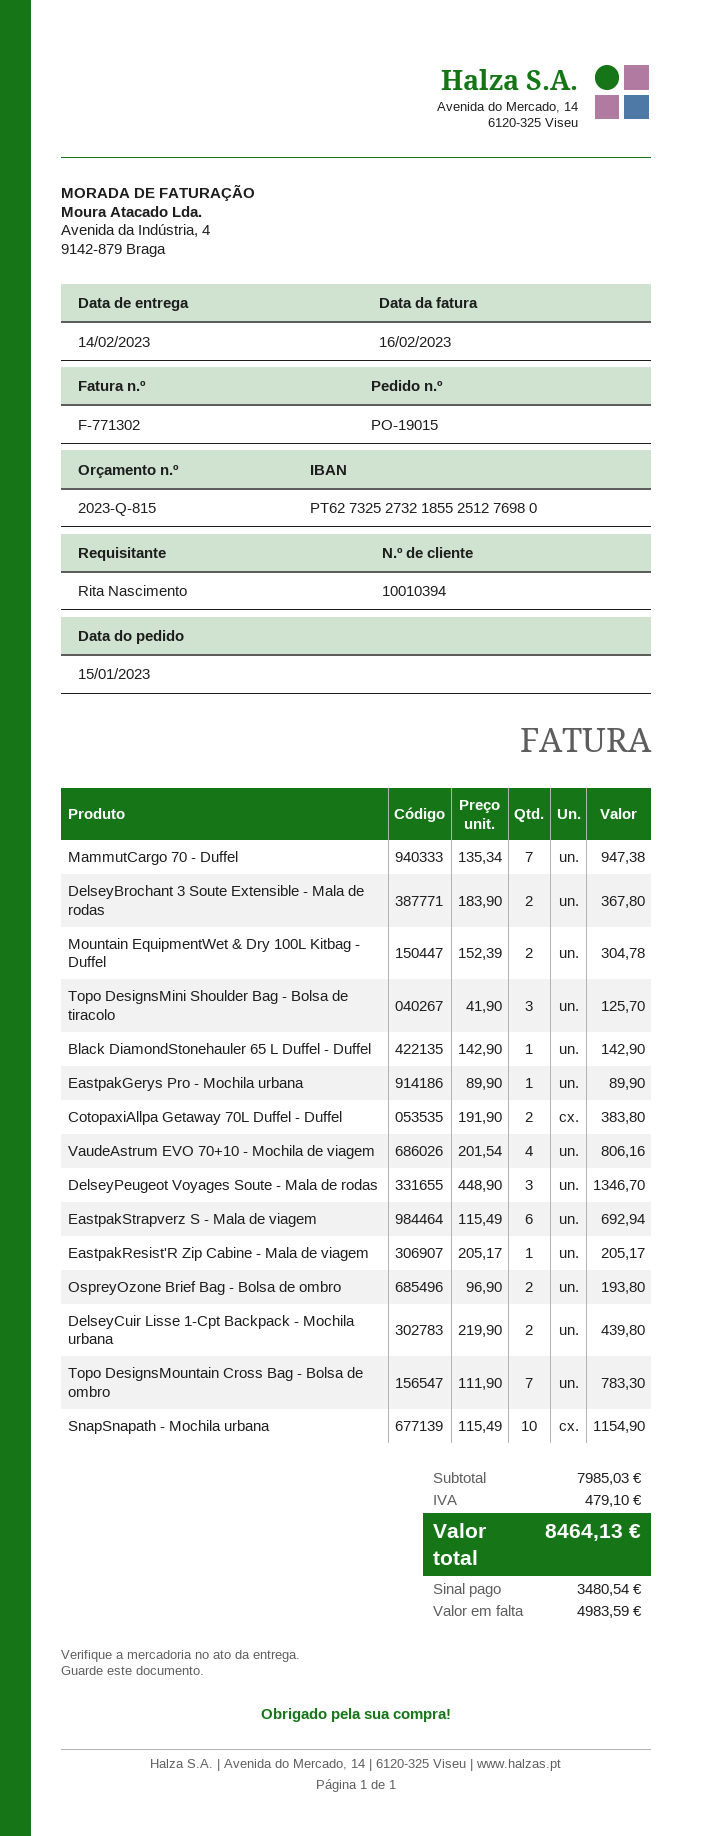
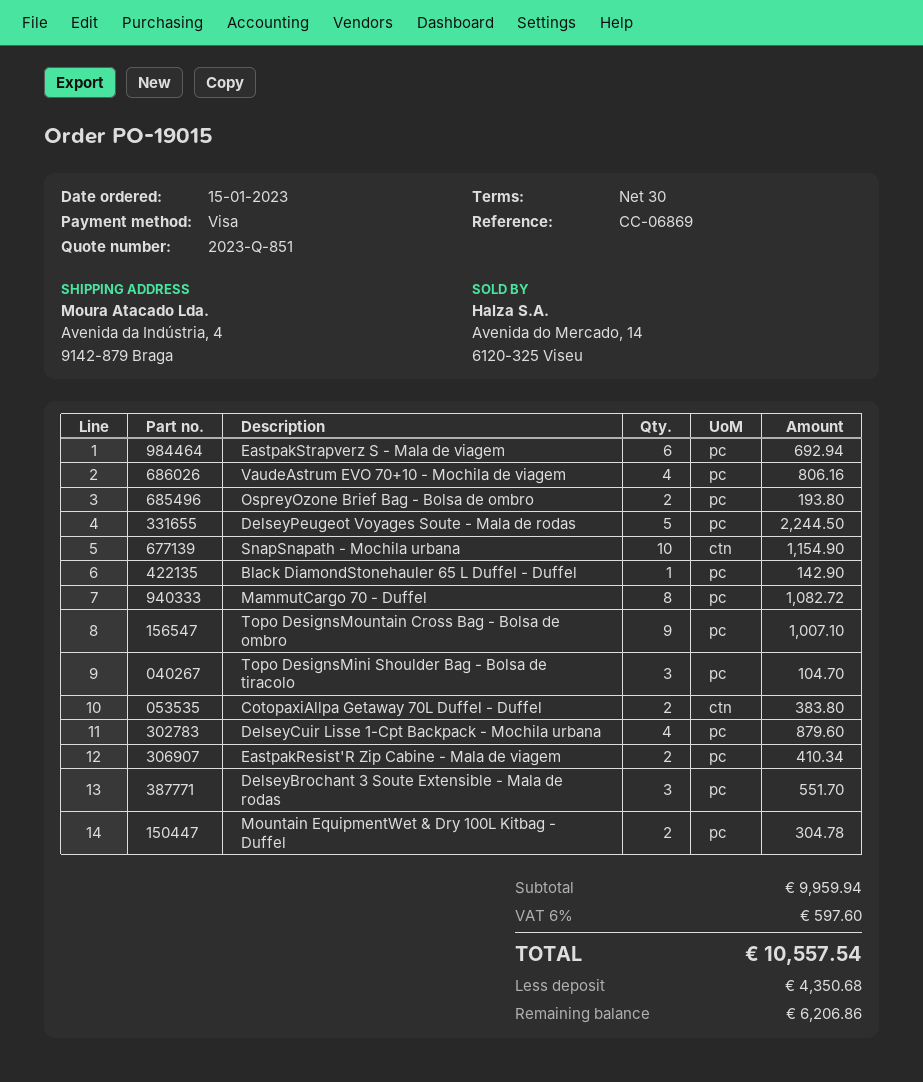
quote number: 2023-Q-815 -> 2023-Q-851
MammutCargo 70 - Duffel: 7 for 947.38 -> 8 for 1082.72
DelseyBrochant 3 Soute Extensible - Mala de rodas: 2 for 367.80 -> 3 for 551.70
Topo DesignsMini Shoulder Bag - Bolsa de tiracolo: 3 for 125.70 -> 3 for 104.70
EastpakGerys Pro - Mochila urbana: 1 for 89.90 -> none
DelseyPeugeot Voyages Soute - Mala de rodas: 3 for 1346.70 -> 5 for 2244.50
EastpakResist'R Zip Cabine - Mala de viagem: 1 for 205.17 -> 2 for 410.34
DelseyCuir Lisse 1-Cpt Backpack - Mochila urbana: 2 for 439.80 -> 4 for 879.60
Topo DesignsMountain Cross Bag - Bolsa de ombro: 7 for 783.30 -> 9 for 1007.10
subtotal: 7985.03 -> 9959.94
tax: 479.10 -> 597.60
total: 8464.13 -> 10557.54
deposit: 3480.54 -> 4350.68
balance: 4983.59 -> 6206.86

